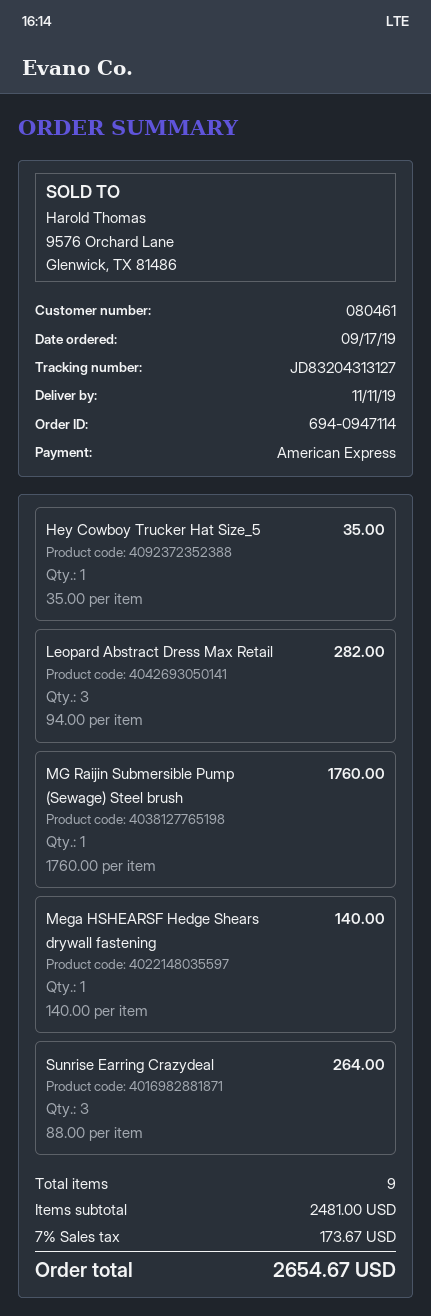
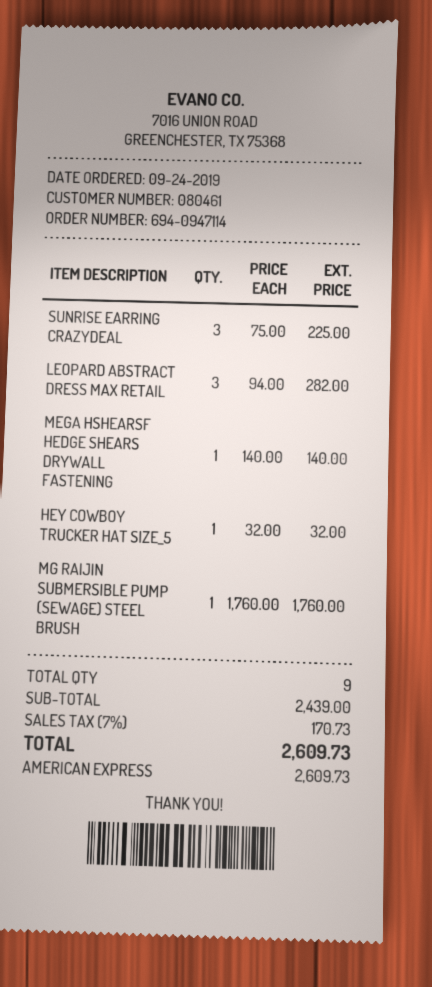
order date: 2019-09-17 -> 2019-09-24
Hey Cowboy Trucker Hat Size_5: 1 x 35.00 = 35.00 -> 1 x 32.00 = 32.00
Sunrise Earring Crazydeal: 3 x 88.00 = 264.00 -> 3 x 75.00 = 225.00
subtotal: 2481.00 -> 2439.00
tax: 7% = 173.67 -> 7% = 170.73
total: 2654.67 -> 2609.73

